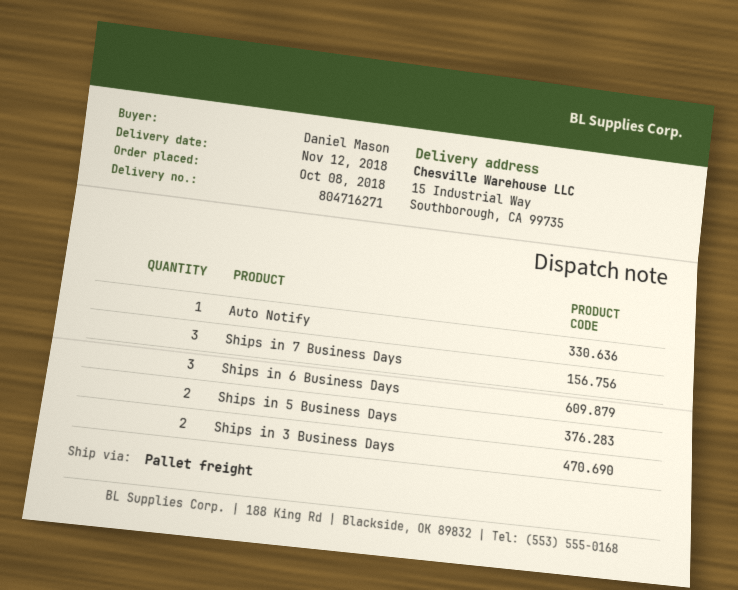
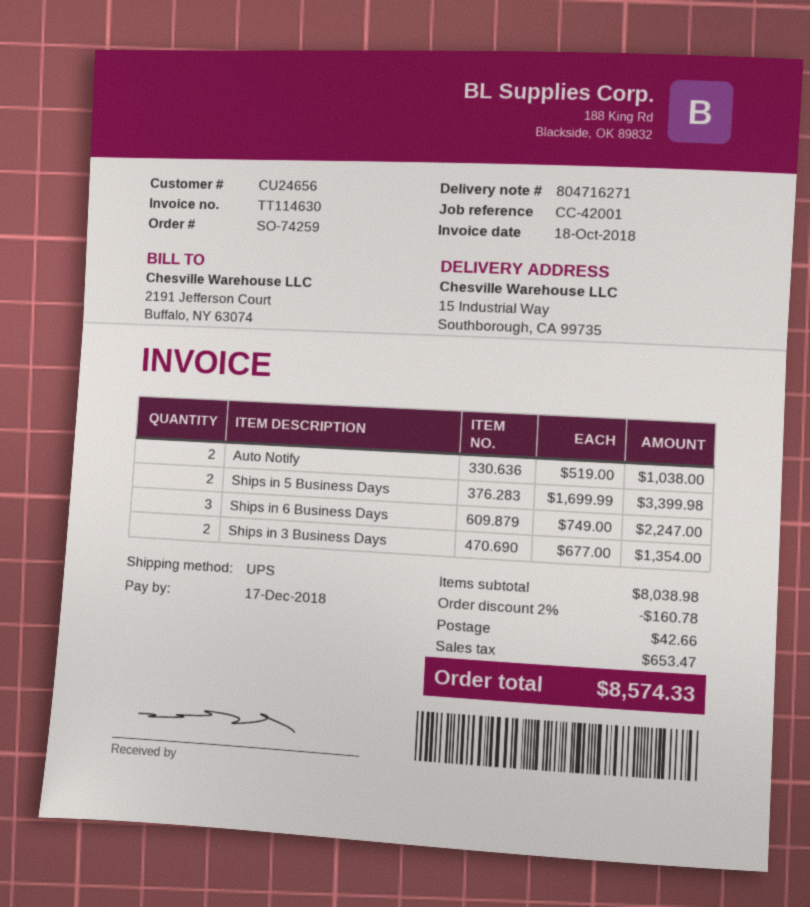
shipping method: pallet freight -> UPS
Auto Notify: 1 -> 2
Ships in 7 Business Days: 3 -> none

